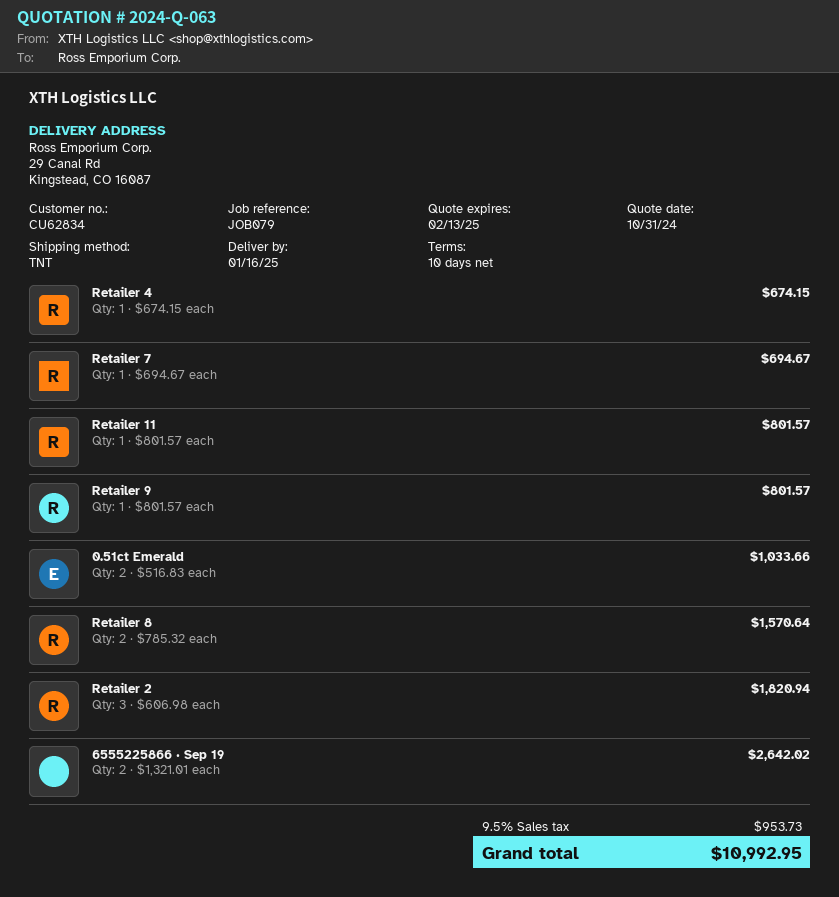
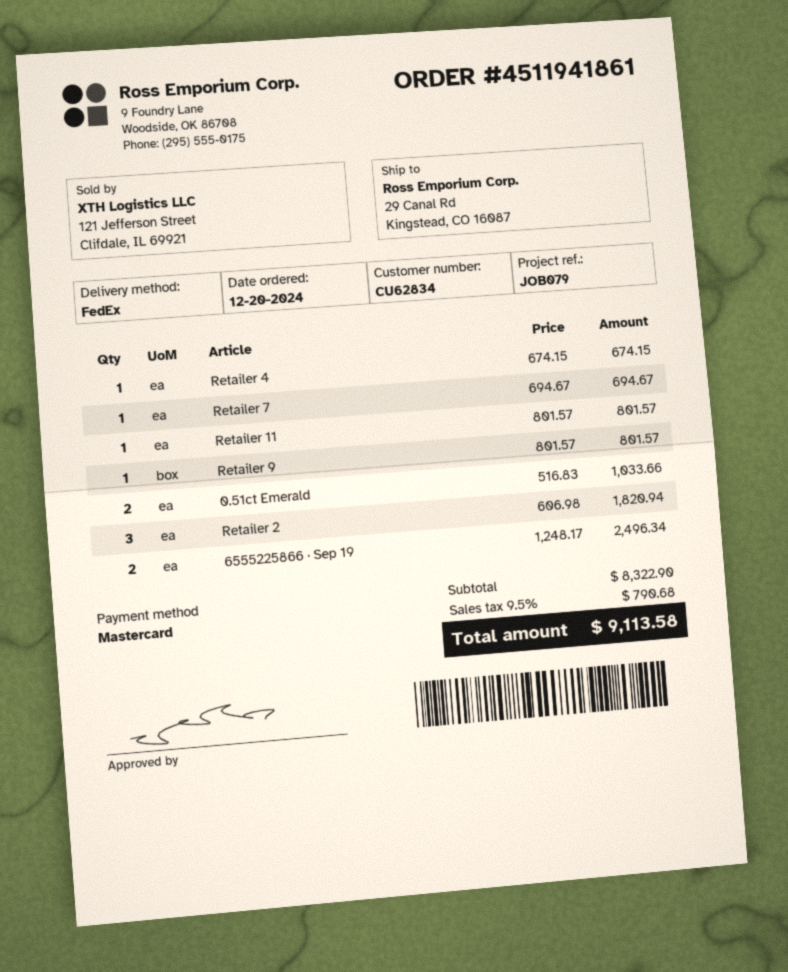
shipping method: TNT -> FedEx
Retailer 8: 2 x 785.32 = 1570.64 -> none
6555225866 · Sep 19: 2 x 1321.01 = 2642.02 -> 2 x 1248.17 = 2496.34
tax: 9.5% = 953.73 -> 9.5% = 790.68
total: 10992.95 -> 9113.58

